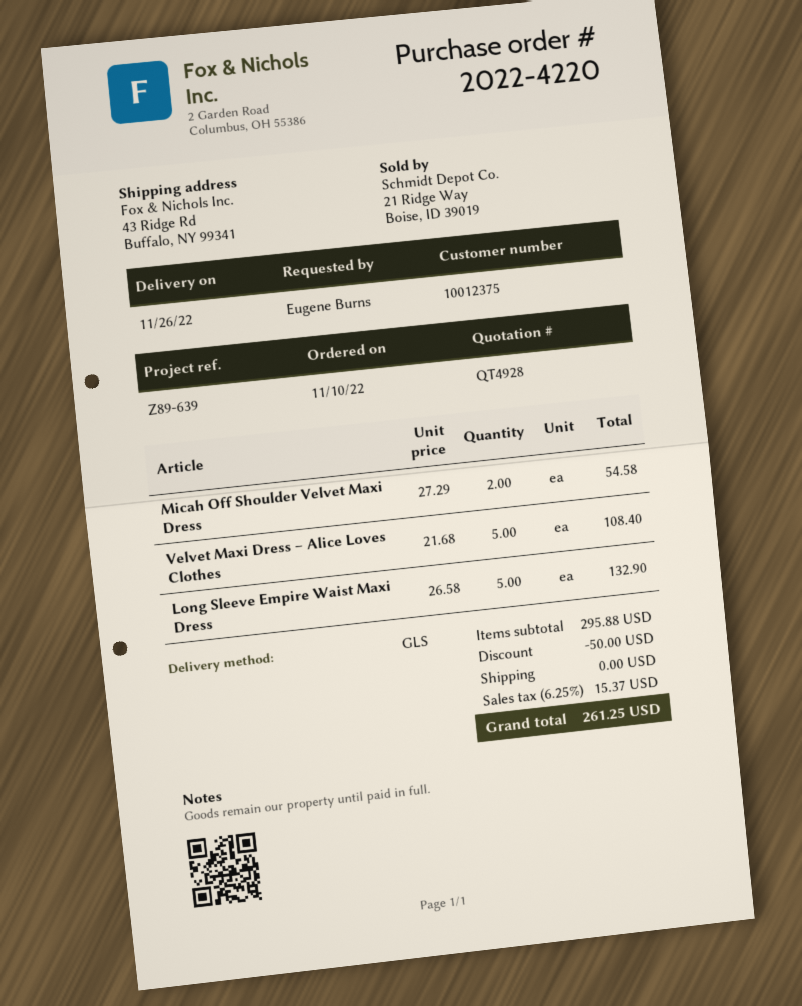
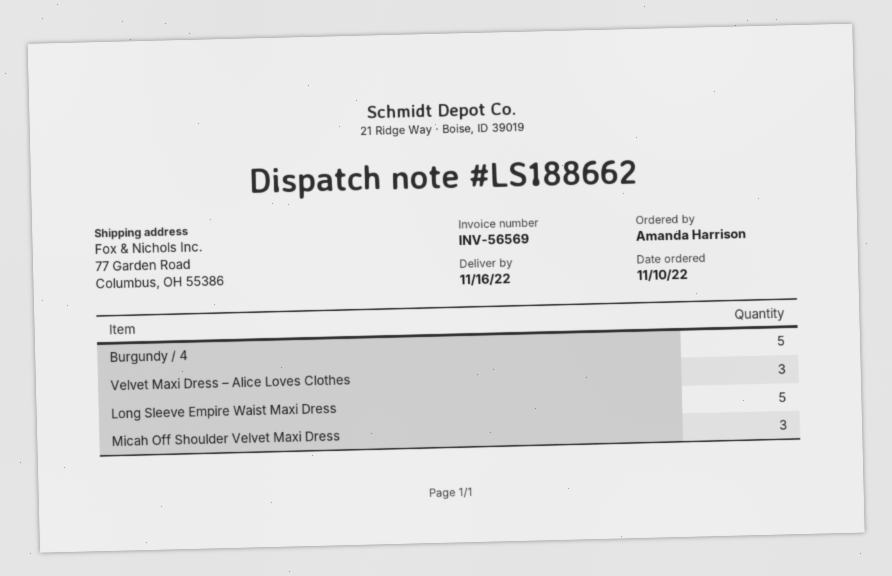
delivery date: 2022-11-26 -> 2022-11-16
ordered by: Eugene Burns -> Amanda Harrison
ship to: 43 Ridge Rd, Buffalo, NY 99341 -> 77 Garden Road, Columbus, OH 55386
Micah Off Shoulder Velvet Maxi Dress: 2 -> 3
Velvet Maxi Dress – Alice Loves Clothes: 5 -> 3
Burgundy / 4: none -> 5

